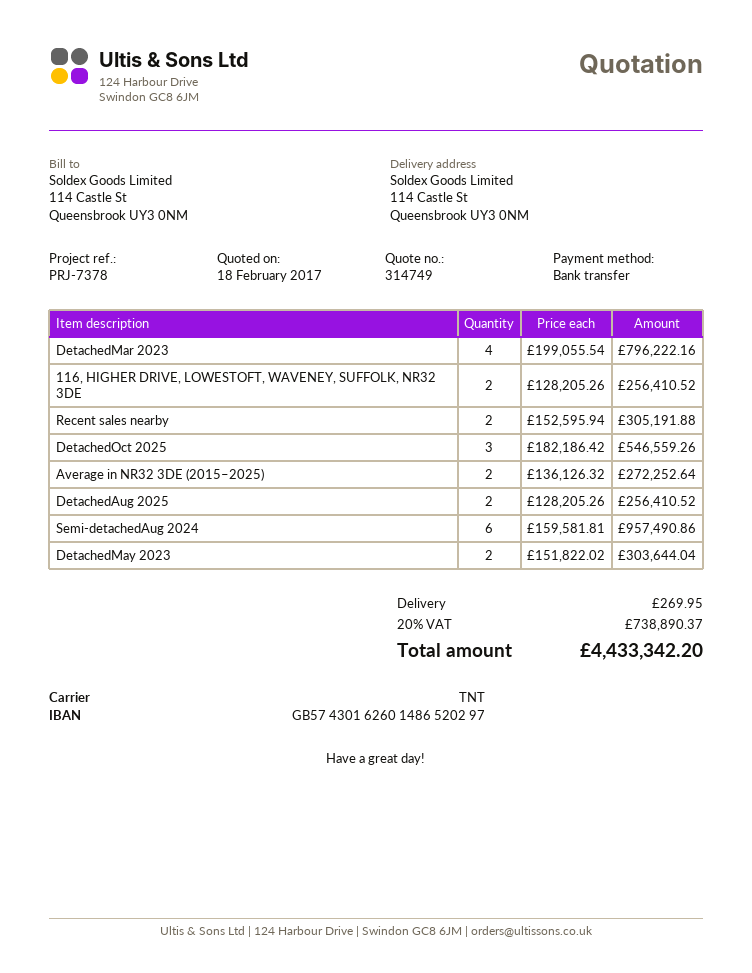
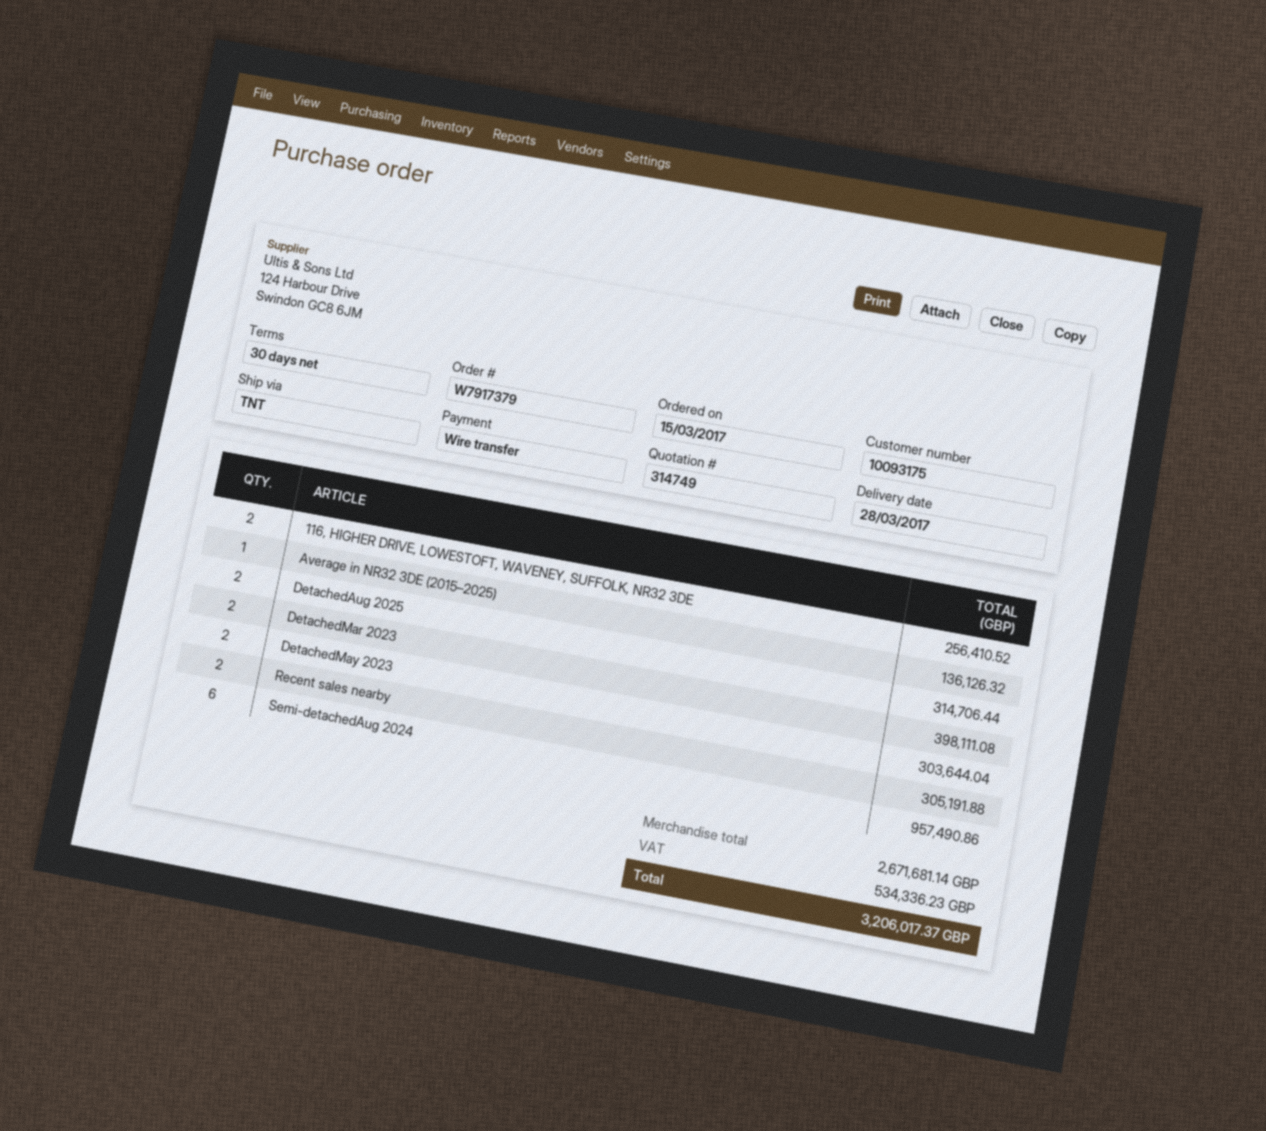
DetachedMar 2023: 4 for 796222.16 -> 2 for 398111.08
DetachedOct 2025: 3 for 546559.26 -> none
Average in NR32 3DE (2015–2025): 2 for 272252.64 -> 1 for 136126.32
DetachedAug 2025: 2 for 256410.52 -> 2 for 314706.44
shipping: 269.95 -> none
tax: 738890.37 -> 534336.23
total: 4433342.20 -> 3206017.37

